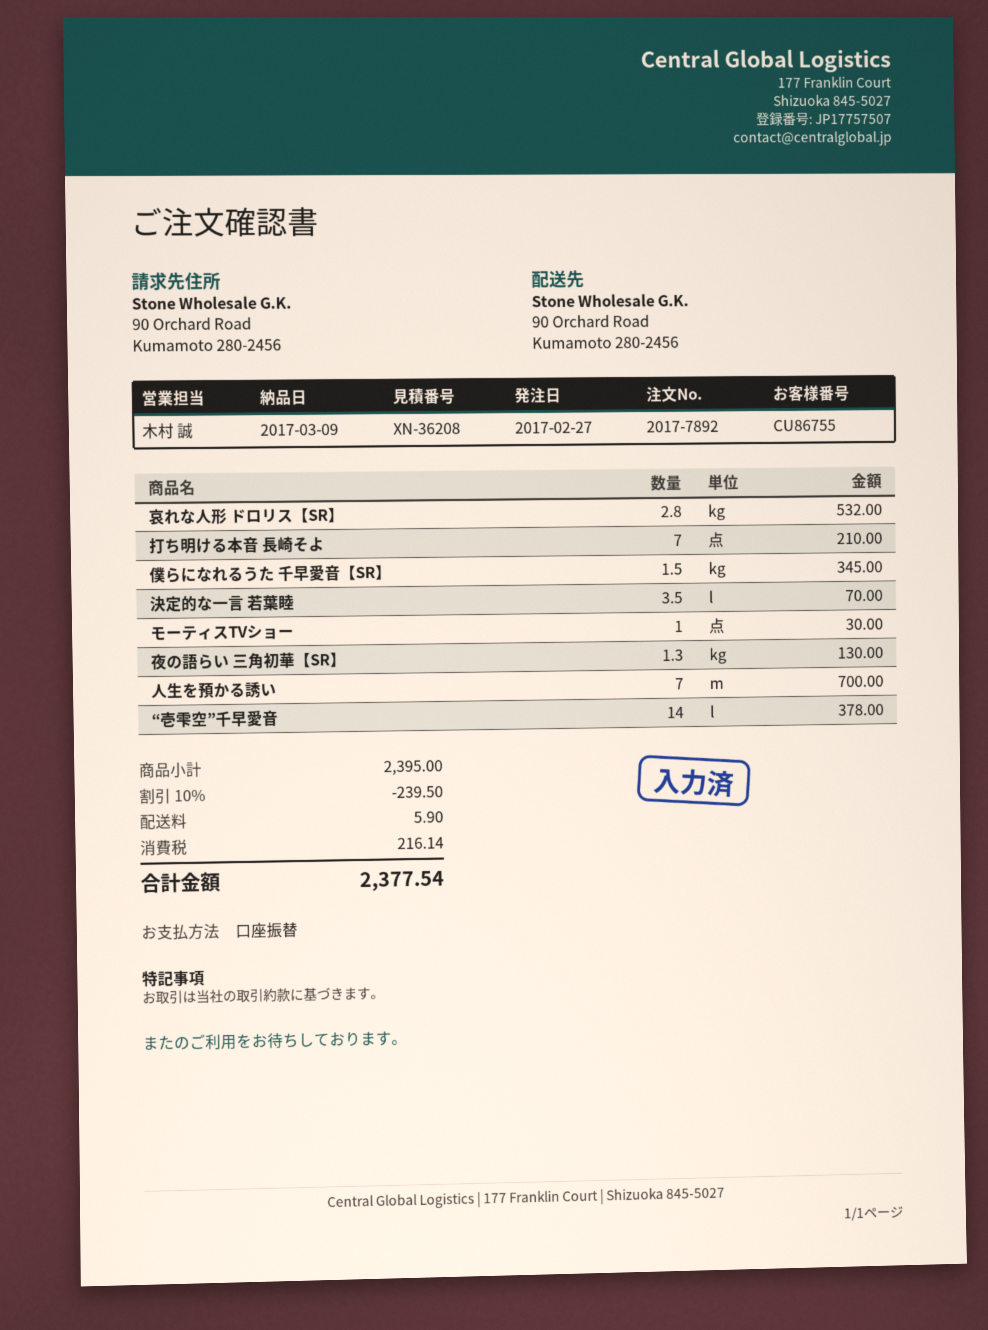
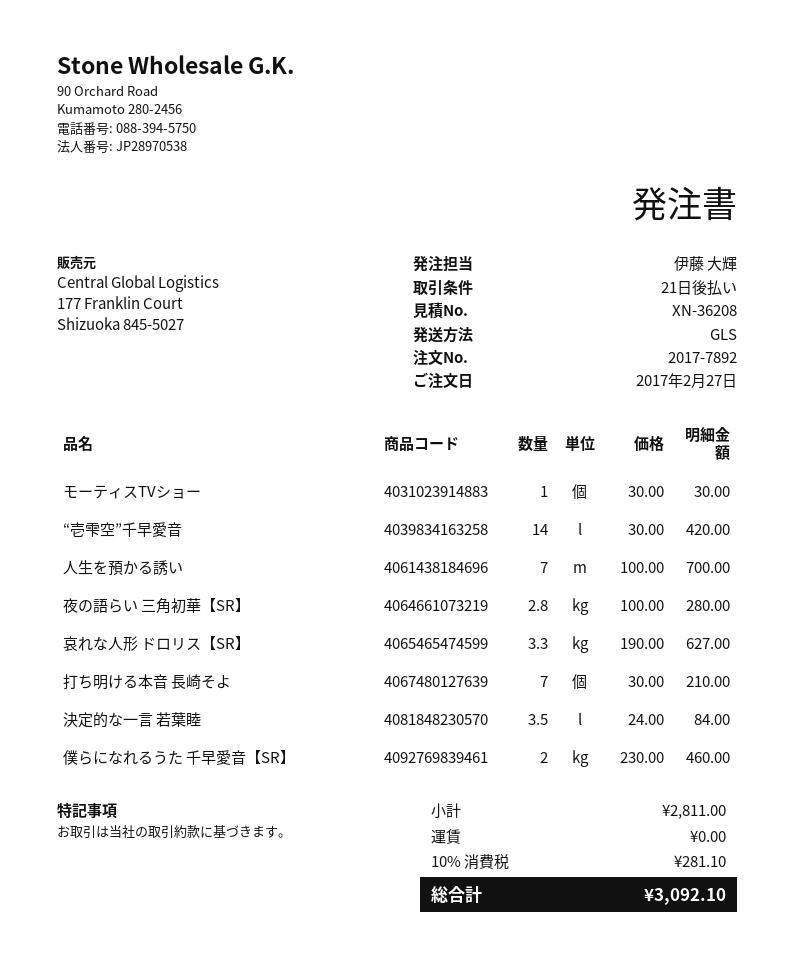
哀れな人形 ドロリス【SR】: 2.8 for 532.00 -> 3.3 for 627.00
僕らになれるうた 千早愛音【SR】: 1.5 for 345.00 -> 2 for 460.00
決定的な一言 若葉睦: 3.5 for 70.00 -> 3.5 for 84.00
夜の語らい 三角初華【SR】: 1.3 for 130.00 -> 2.8 for 280.00
“壱雫空”千早愛音: 14 for 378.00 -> 14 for 420.00
subtotal: 2395.00 -> 2811.00
discount: 10% = 239.50 -> none
shipping: 5.90 -> 0.00
tax: 216.14 -> 281.10
total: 2377.54 -> 3092.10

